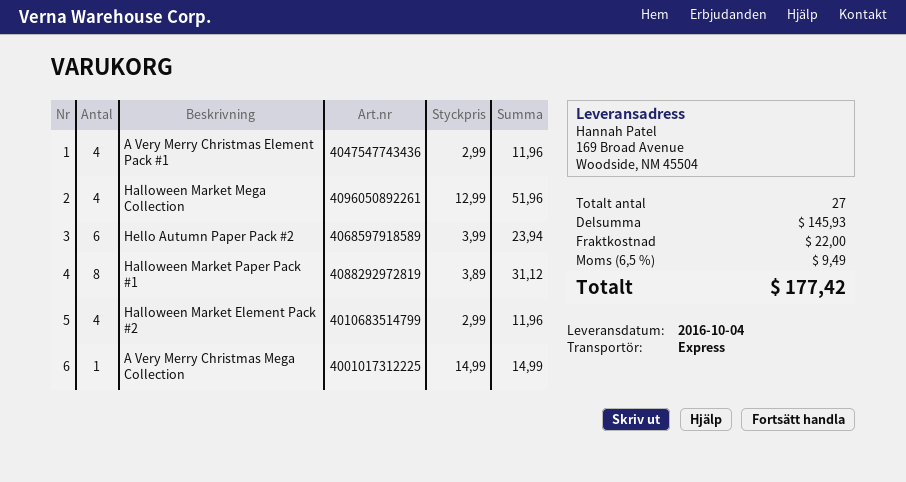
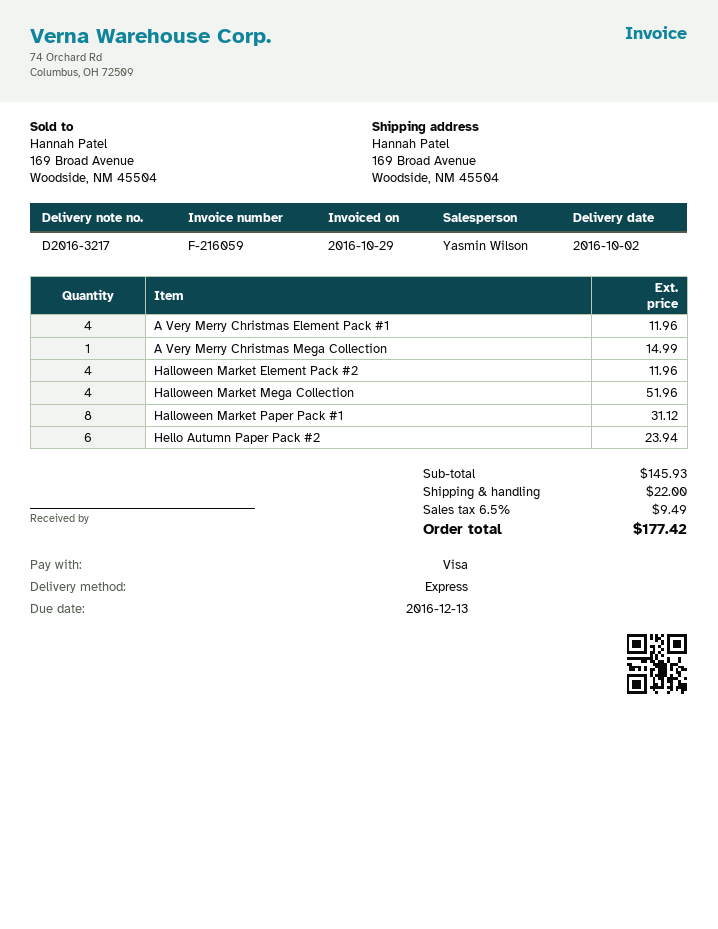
delivery date: 2016-10-04 -> 2016-10-02

